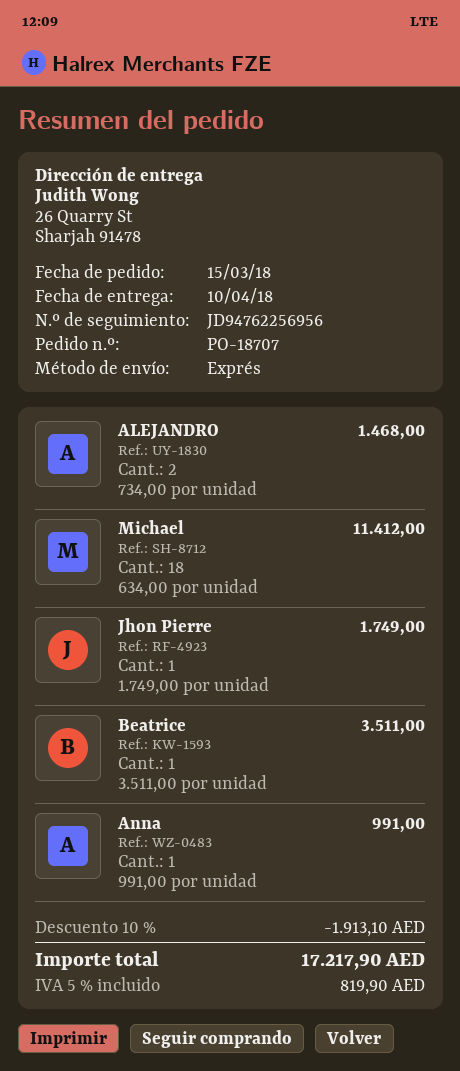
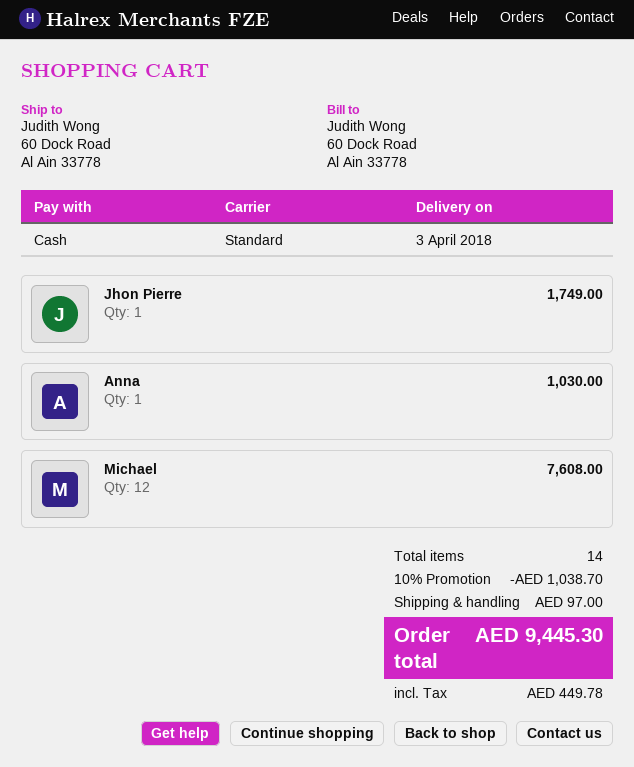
delivery date: 2018-04-10 -> 2018-04-03
shipping method: express -> standard
ship to: 26 Quarry St, Sharjah 91478 -> 60 Dock Road, Al Ain 33778
ALEJANDRO: 2 for 1468.00 -> none
Michael: 18 for 11412.00 -> 12 for 7608.00
Beatrice: 1 for 3511.00 -> none
Anna: 1 for 991.00 -> 1 for 1030.00
discount: 10% = 1913.10 -> 10% = 1038.70
shipping: none -> 97.00
tax: 819.90 -> 449.78
total: 17217.90 -> 9445.30

